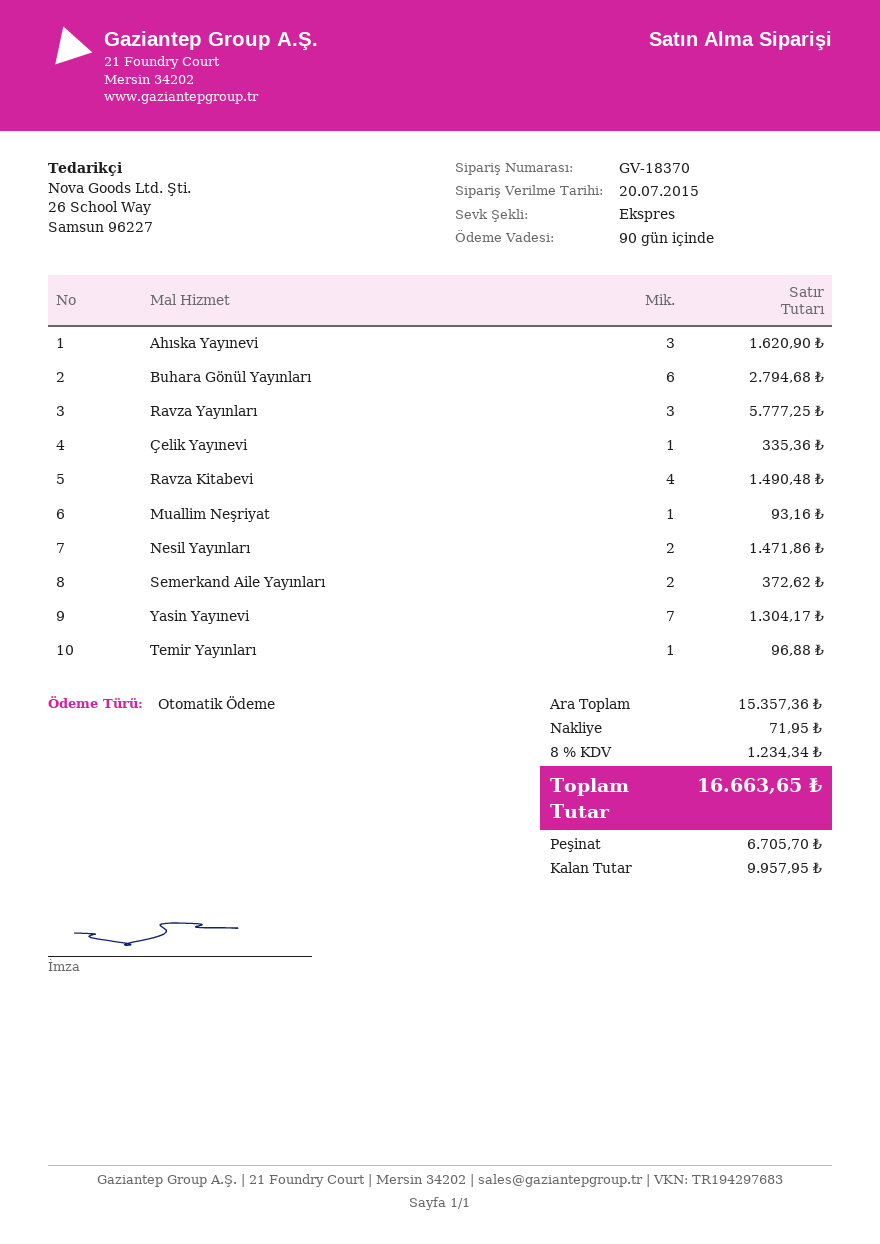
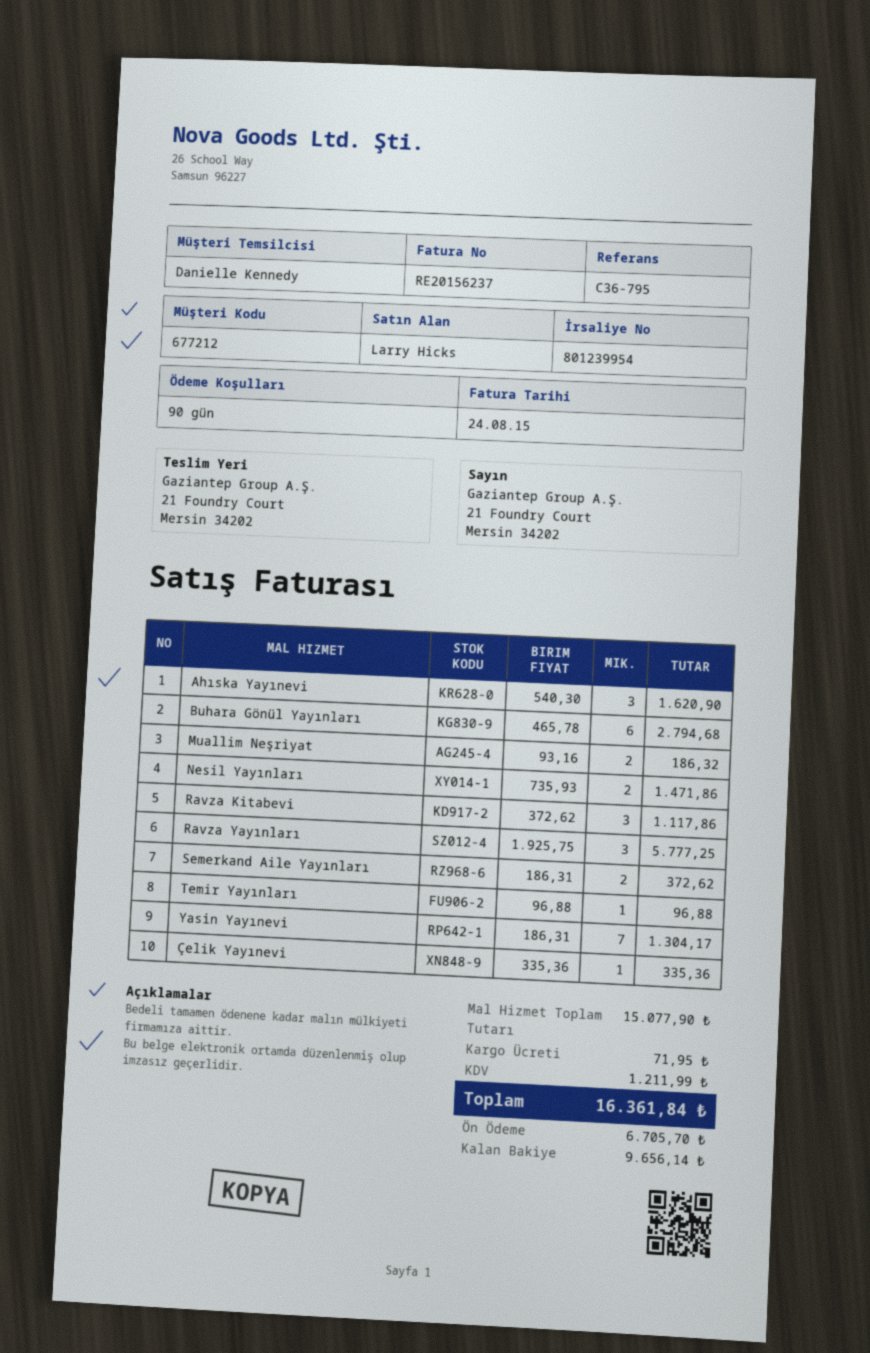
Ravza Kitabevi: 4 for 1490.48 -> 3 for 1117.86
Muallim Neşriyat: 1 for 93.16 -> 2 for 186.32
subtotal: 15357.36 -> 15077.90
tax: 1234.34 -> 1211.99
total: 16663.65 -> 16361.84
balance: 9957.95 -> 9656.14

